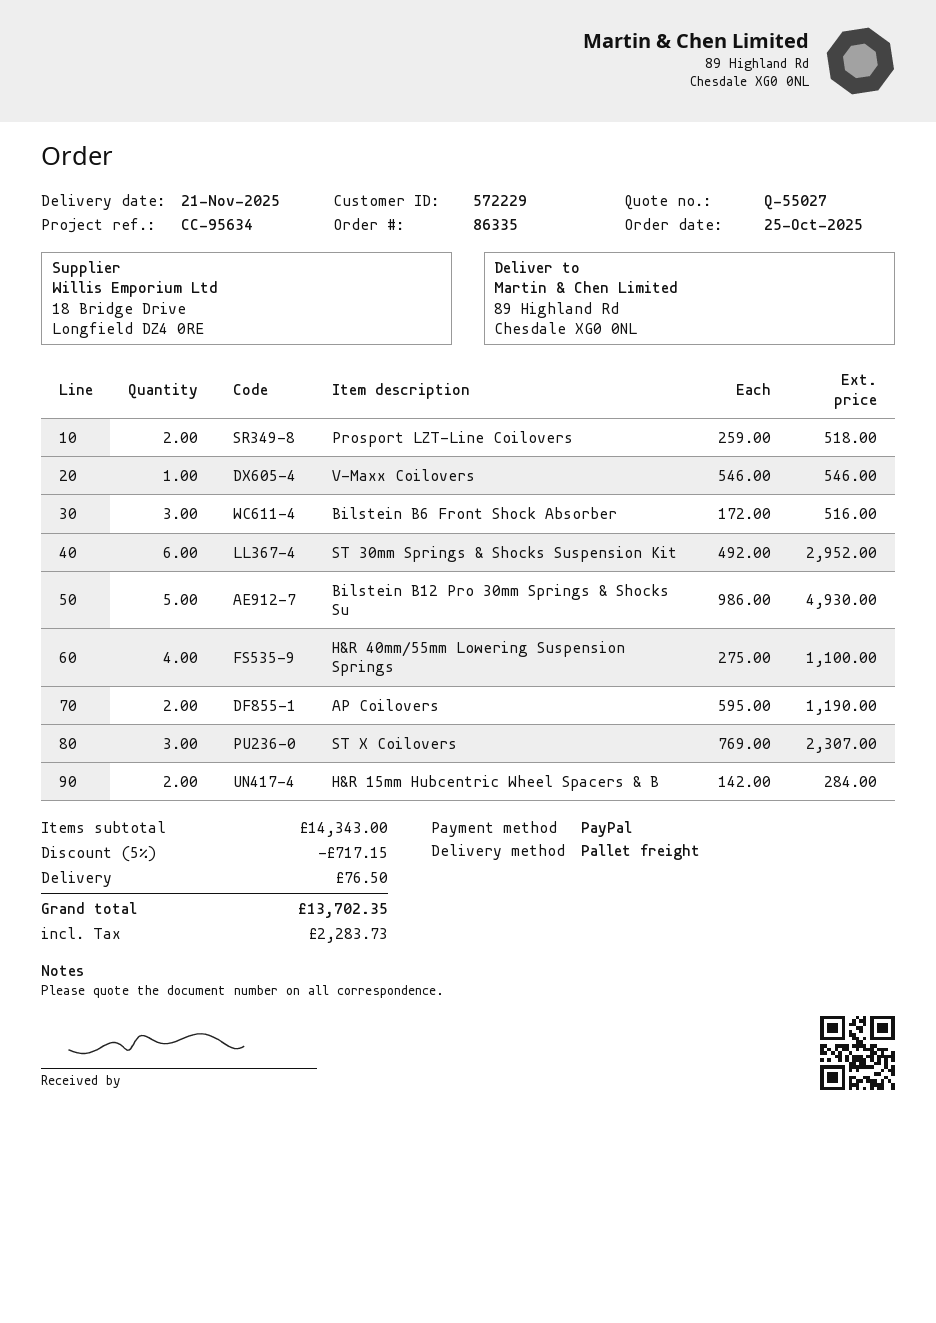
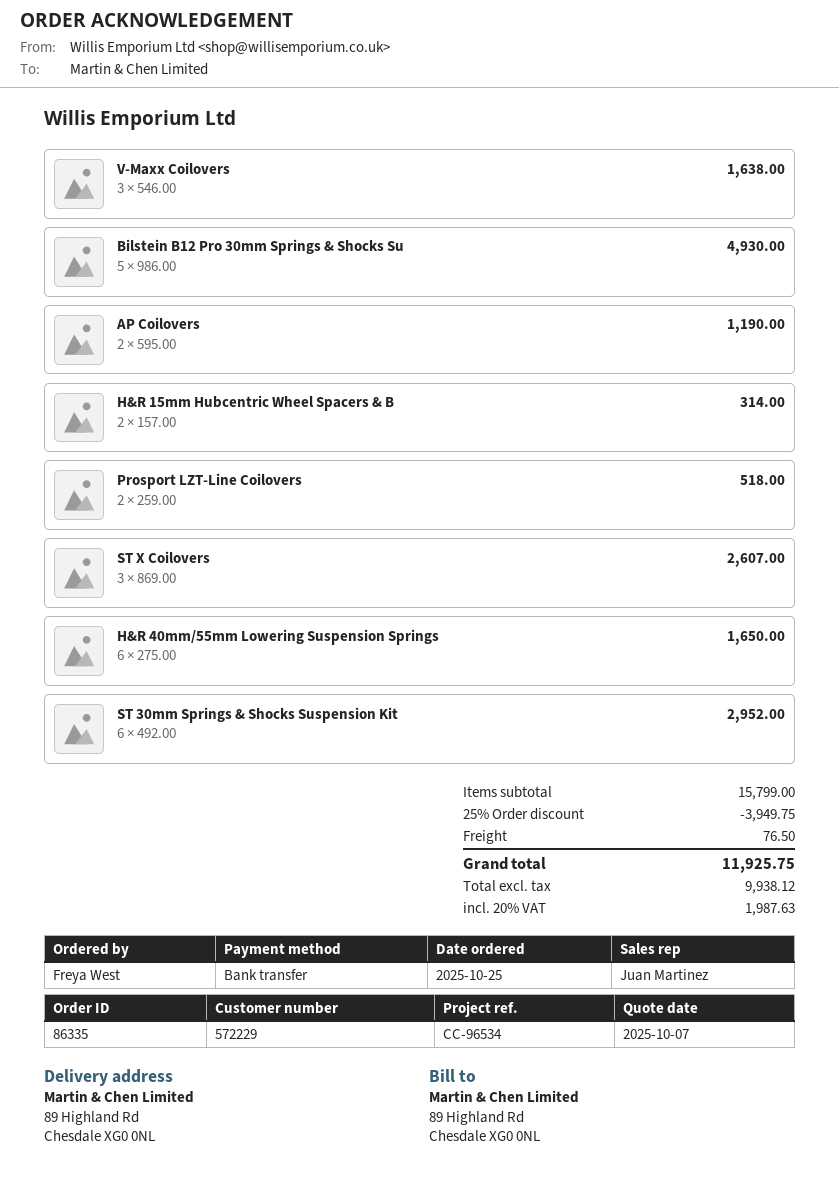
reference: CC-95634 -> CC-96534
payment method: PayPal -> bank transfer
V-Maxx Coilovers: 1 x 546.00 = 546.00 -> 3 x 546.00 = 1638.00
Bilstein B6 Front Shock Absorber: 3 x 172.00 = 516.00 -> none
H&R 40mm/55mm Lowering Suspension Springs: 4 x 275.00 = 1100.00 -> 6 x 275.00 = 1650.00
ST X Coilovers: 3 x 769.00 = 2307.00 -> 3 x 869.00 = 2607.00
H&R 15mm Hubcentric Wheel Spacers & B: 2 x 142.00 = 284.00 -> 2 x 157.00 = 314.00
subtotal: 14343.00 -> 15799.00
discount: 5% = 717.15 -> 25% = 3949.75
tax: 2283.73 -> 1987.63
total: 13702.35 -> 11925.75

